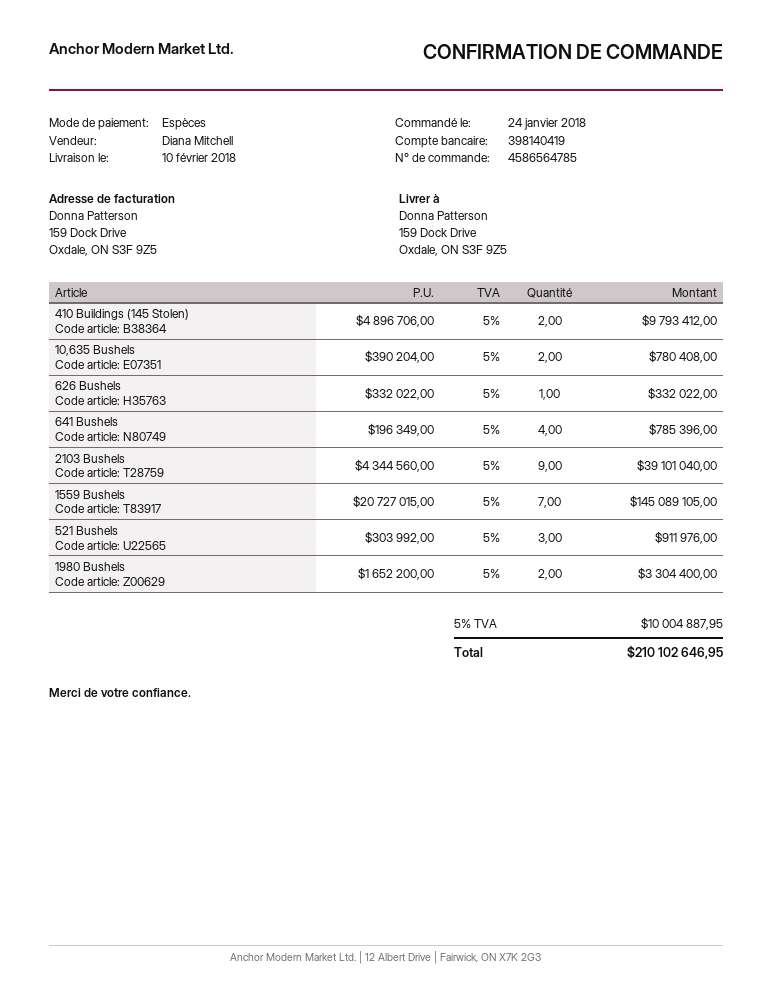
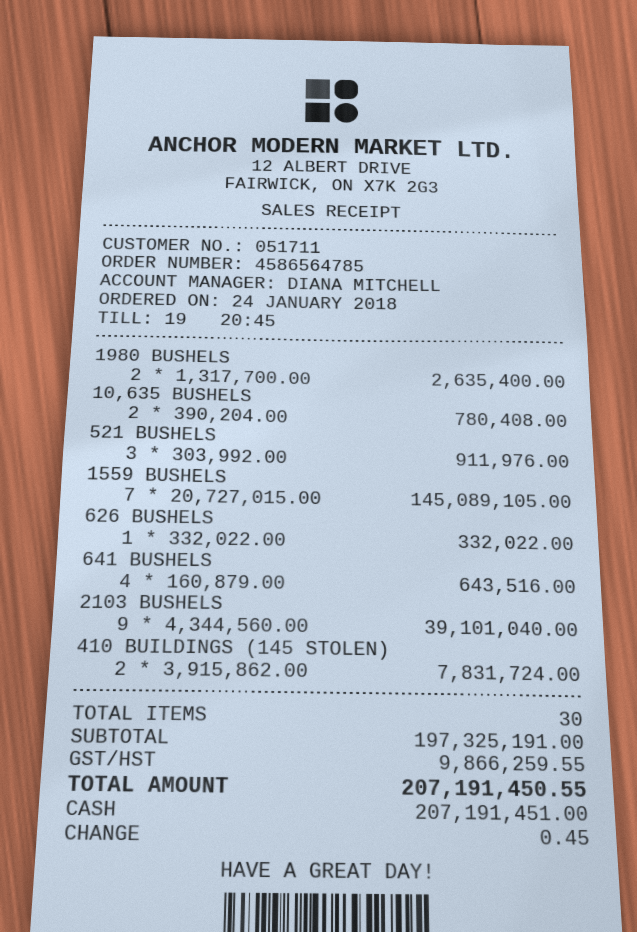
410 Buildings (145 Stolen): 2 x 4896706.00 = 9793412.00 -> 2 x 3915862.00 = 7831724.00
641 Bushels: 4 x 196349.00 = 785396.00 -> 4 x 160879.00 = 643516.00
1980 Bushels: 2 x 1652200.00 = 3304400.00 -> 2 x 1317700.00 = 2635400.00
tax: 10004887.95 -> 9866259.55
total: 210102646.95 -> 207191450.55

